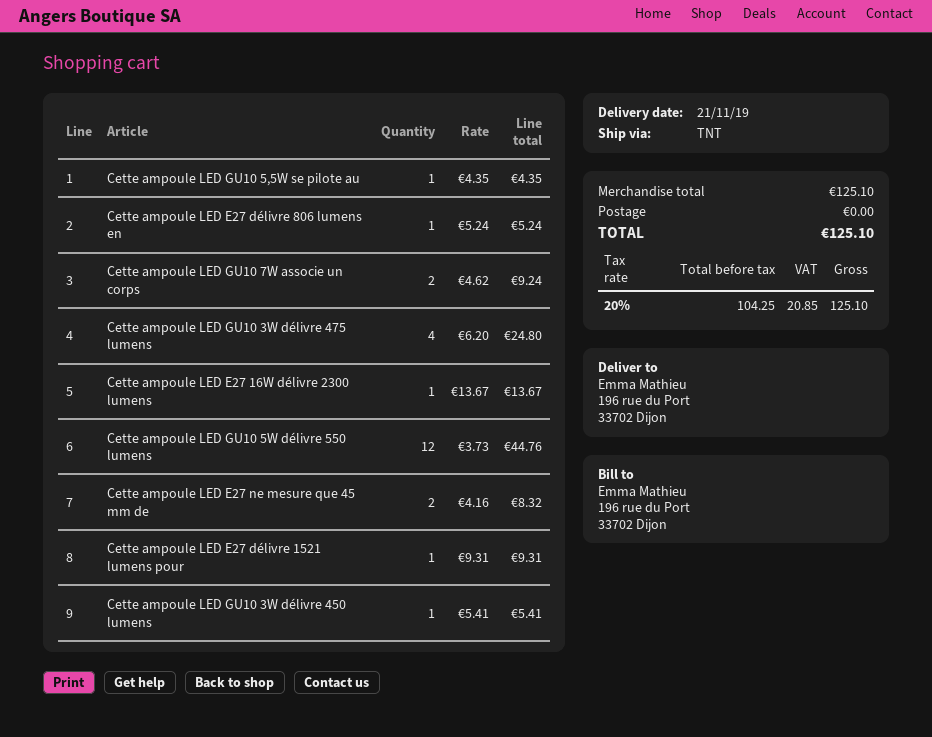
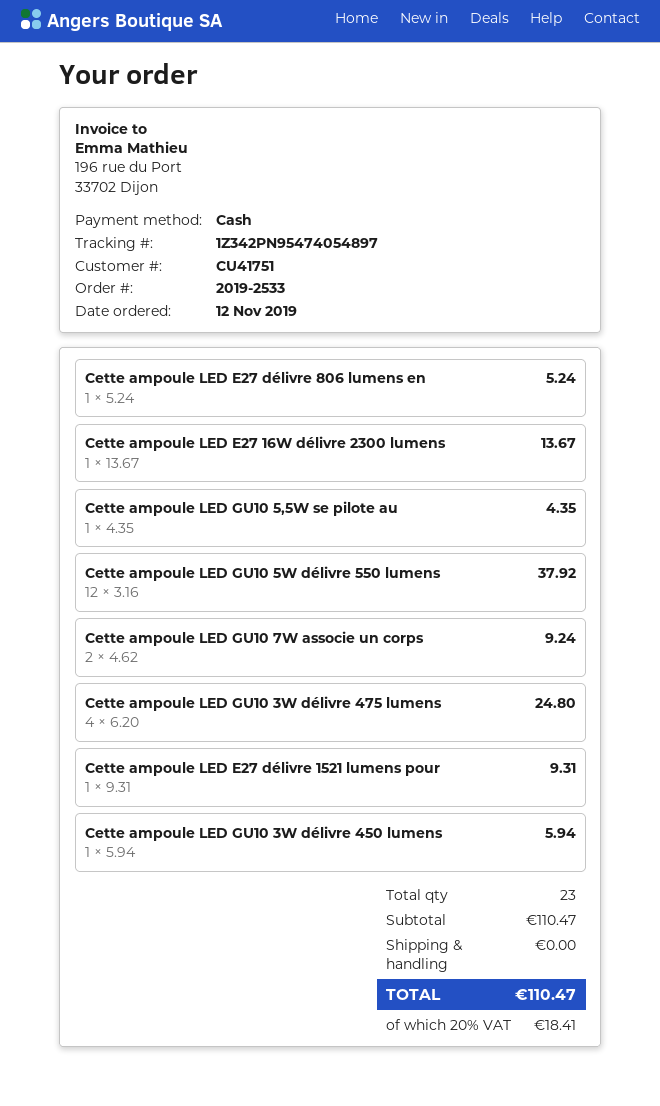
Cette ampoule LED GU10 5W délivre 550 lumens: 12 x 3.73 = 44.76 -> 12 x 3.16 = 37.92
Cette ampoule LED E27 ne mesure que 45 mm de: 2 x 4.16 = 8.32 -> none
Cette ampoule LED GU10 3W délivre 450 lumens: 1 x 5.41 = 5.41 -> 1 x 5.94 = 5.94
subtotal: 125.10 -> 110.47
tax: 20% = 20.85 -> 20% = 18.41
total: 125.10 -> 110.47

